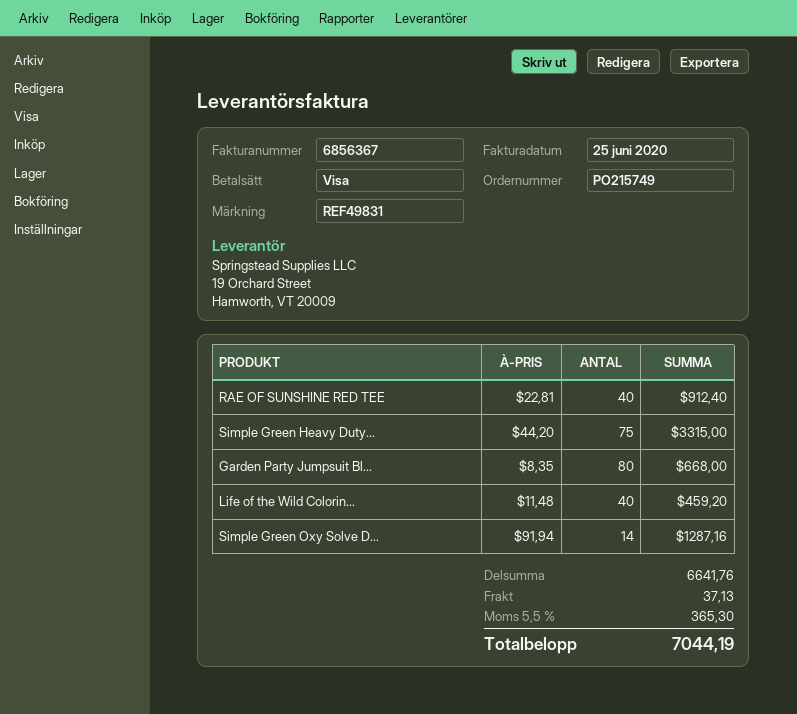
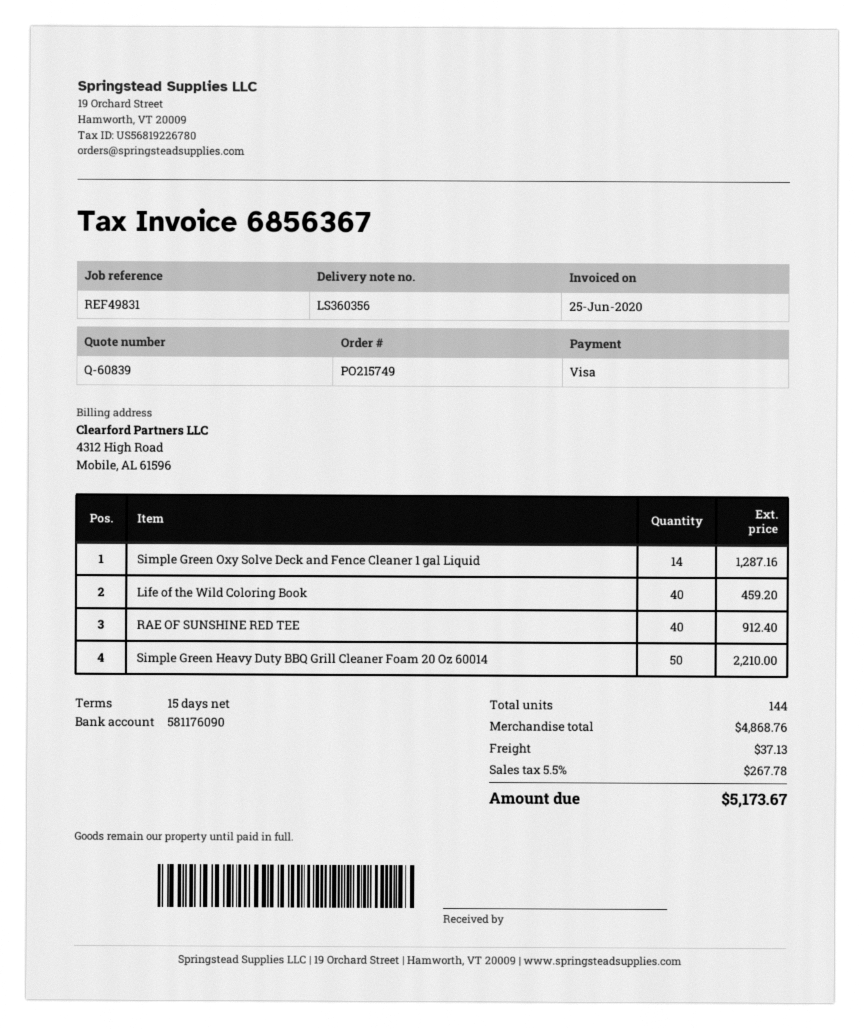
Simple Green Heavy Duty...: 75 for 3315.00 -> 50 for 2210.00
Garden Party Jumpsuit Bl...: 80 for 668.00 -> none
subtotal: 6641.76 -> 4868.76
tax: 5.5% = 365.30 -> 5.5% = 267.78
total: 7044.19 -> 5173.67

